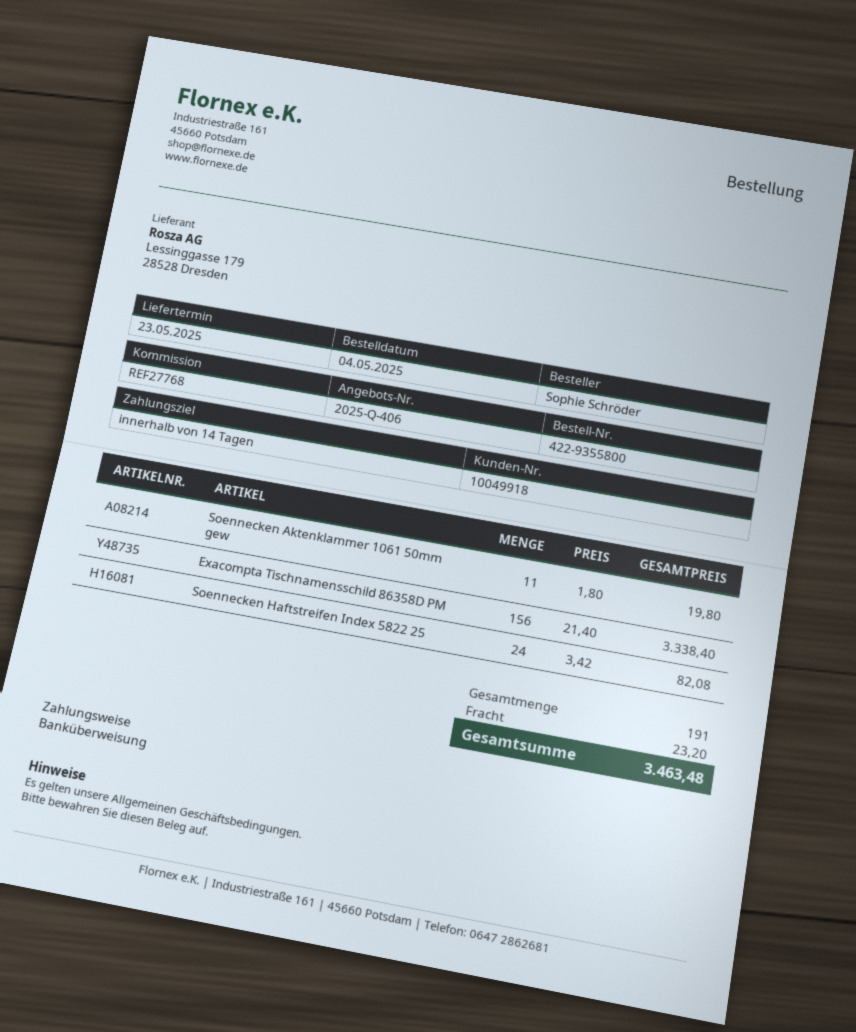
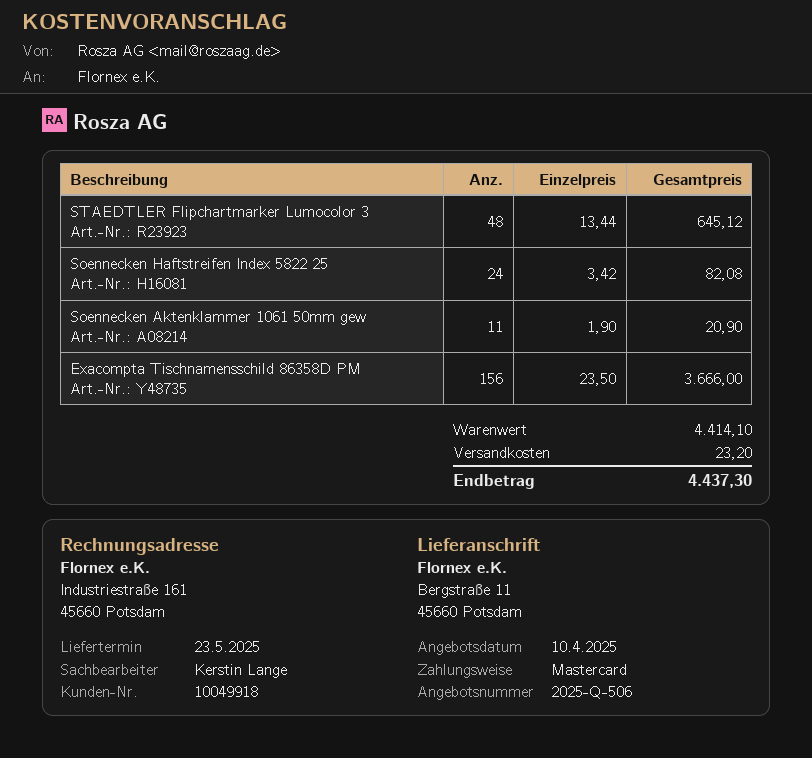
quote number: 2025-Q-406 -> 2025-Q-506
payment method: bank transfer -> Mastercard
Soennecken Aktenklammer 1061 50mm gew: 11 x 1.80 = 19.80 -> 11 x 1.90 = 20.90
Exacompta Tischnamensschild 86358D PM: 156 x 21.40 = 3338.40 -> 156 x 23.50 = 3666.00
STAEDTLER Flipchartmarker Lumocolor 3: none -> 48 x 13.44 = 645.12
total: 3463.48 -> 4437.30

